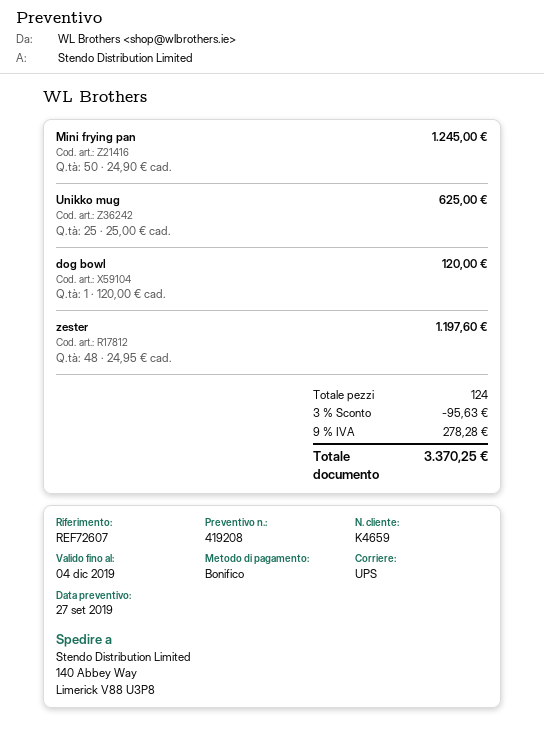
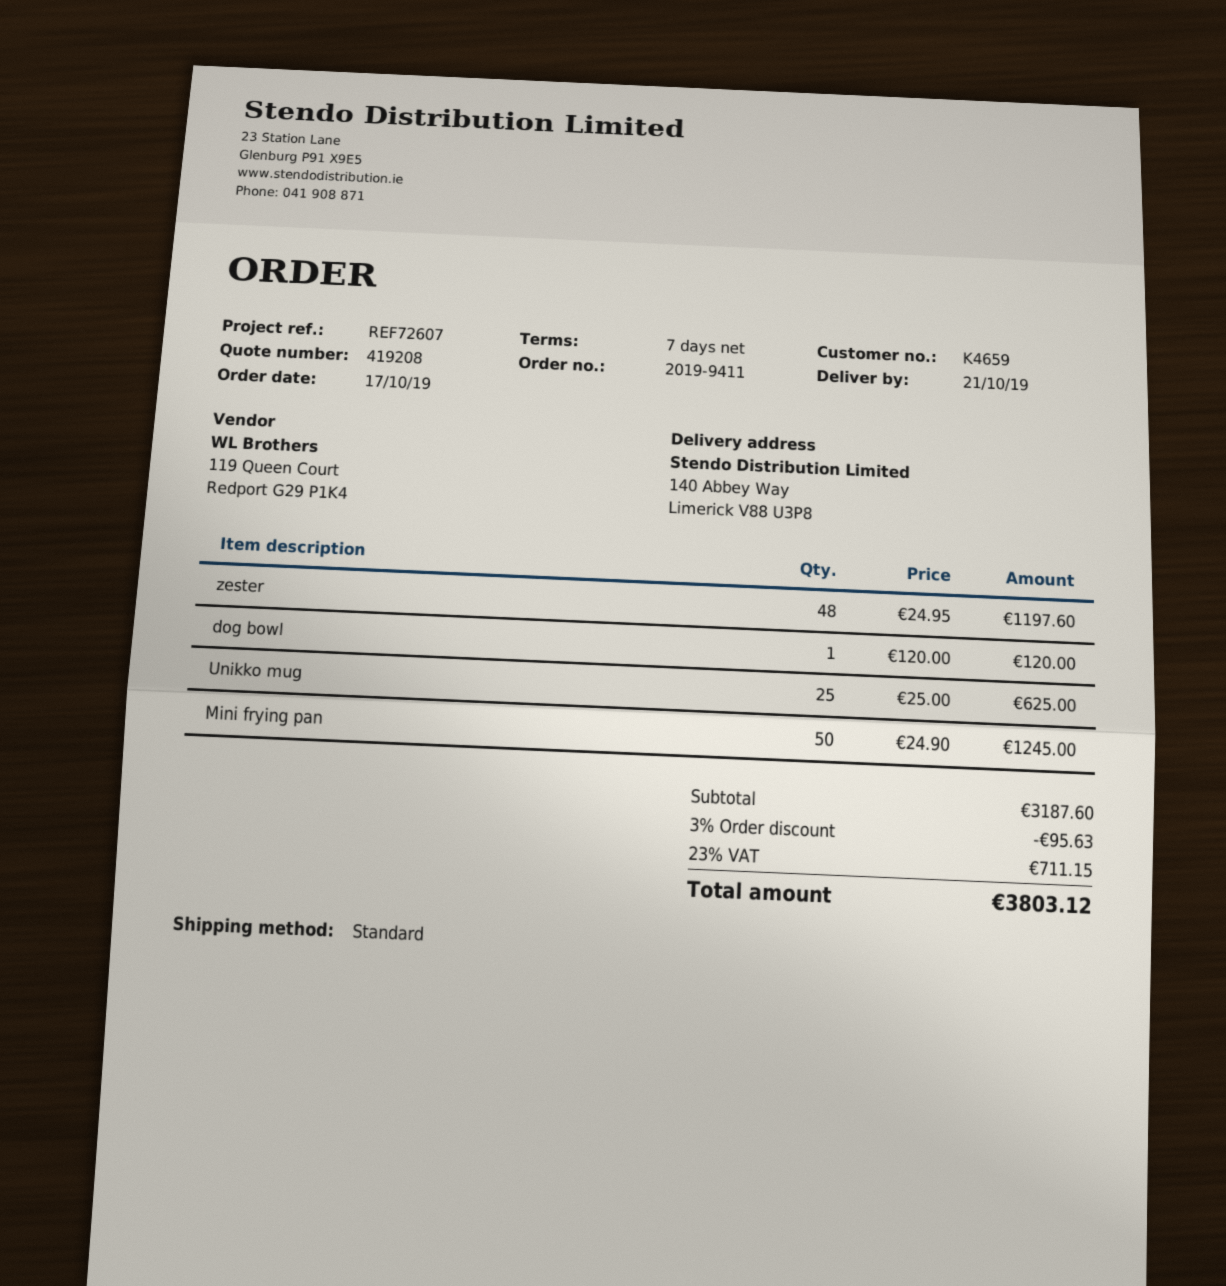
shipping method: UPS -> standard
tax: 9% = 278.28 -> 23% = 711.15
total: 3370.25 -> 3803.12

